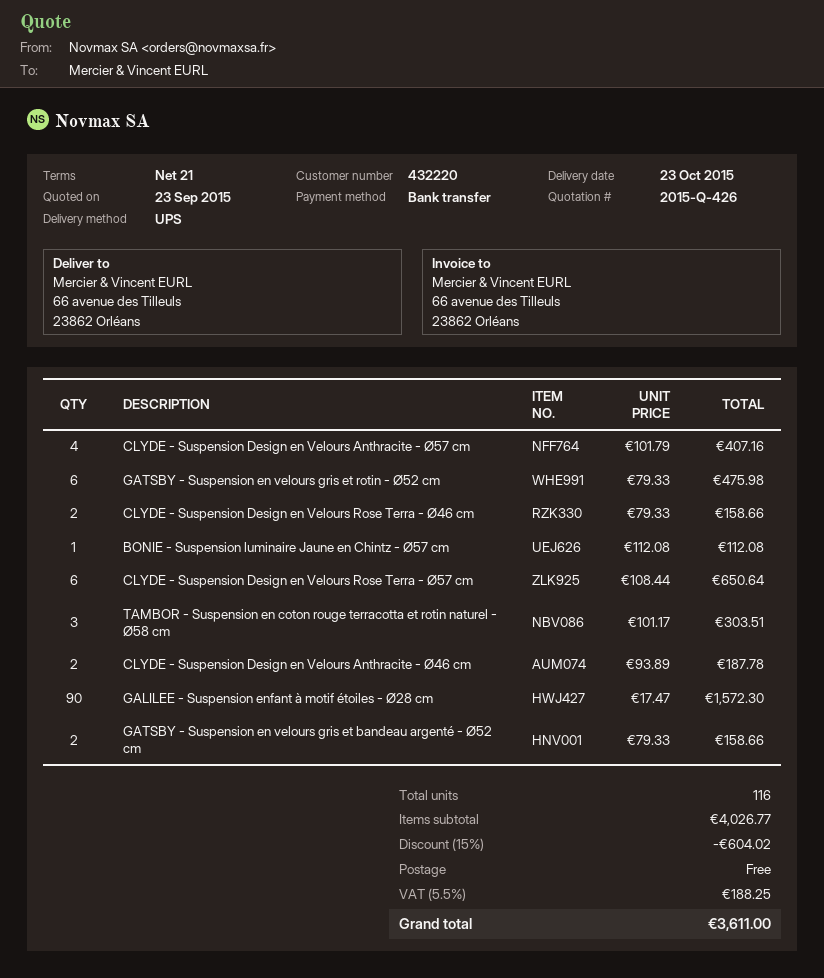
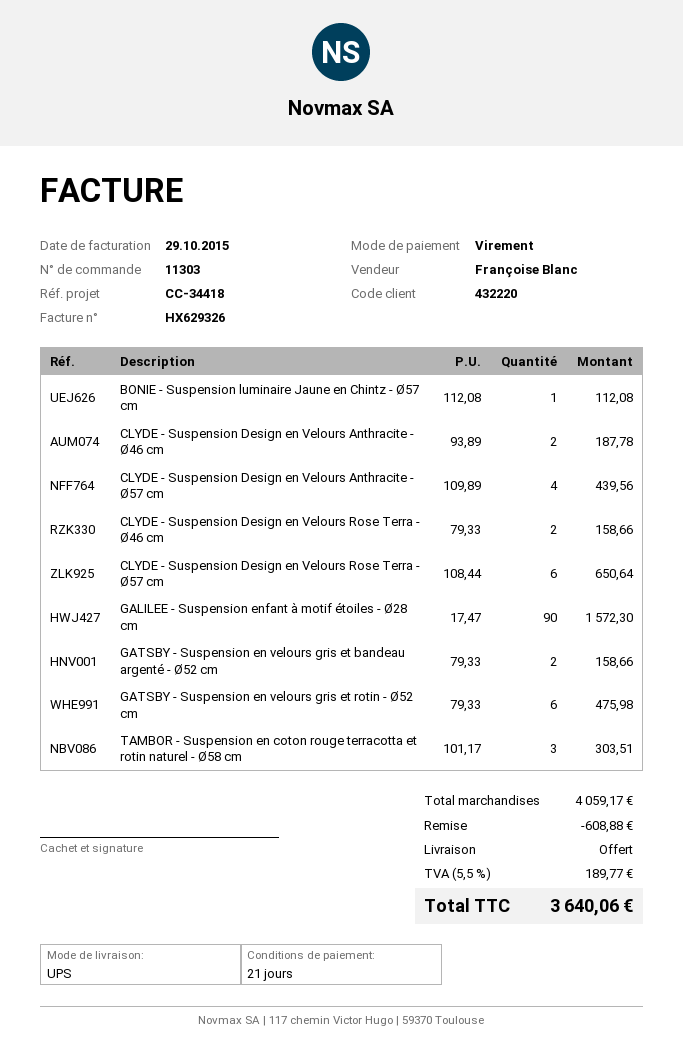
CLYDE - Suspension Design en Velours Anthracite - Ø57 cm: 4 x 101.79 = 407.16 -> 4 x 109.89 = 439.56
subtotal: 4026.77 -> 4059.17
discount: 604.02 -> 608.88
tax: 5.5% = 188.25 -> 5.5% = 189.77
total: 3611.00 -> 3640.06

